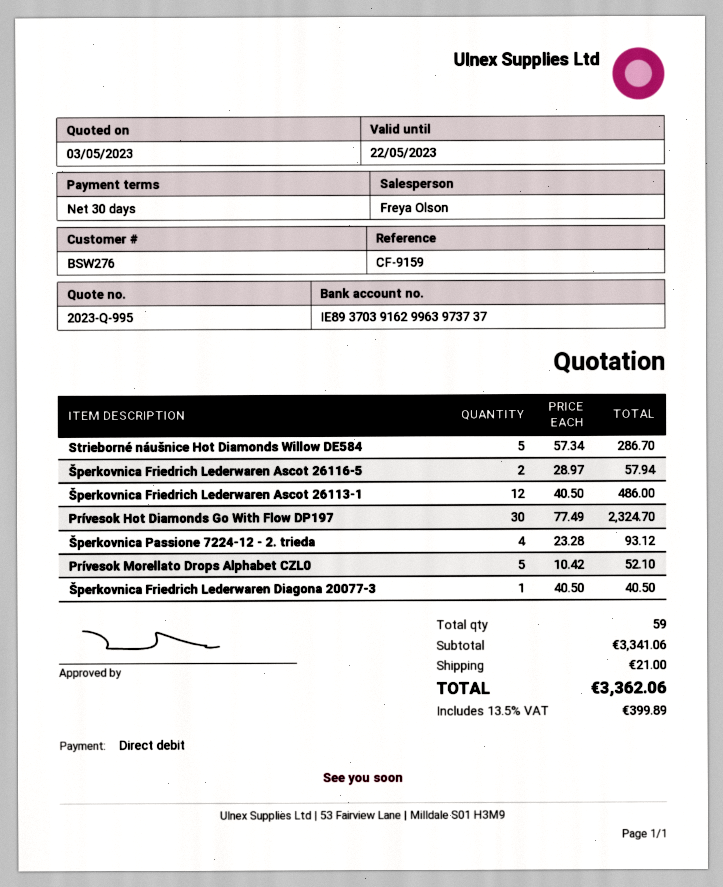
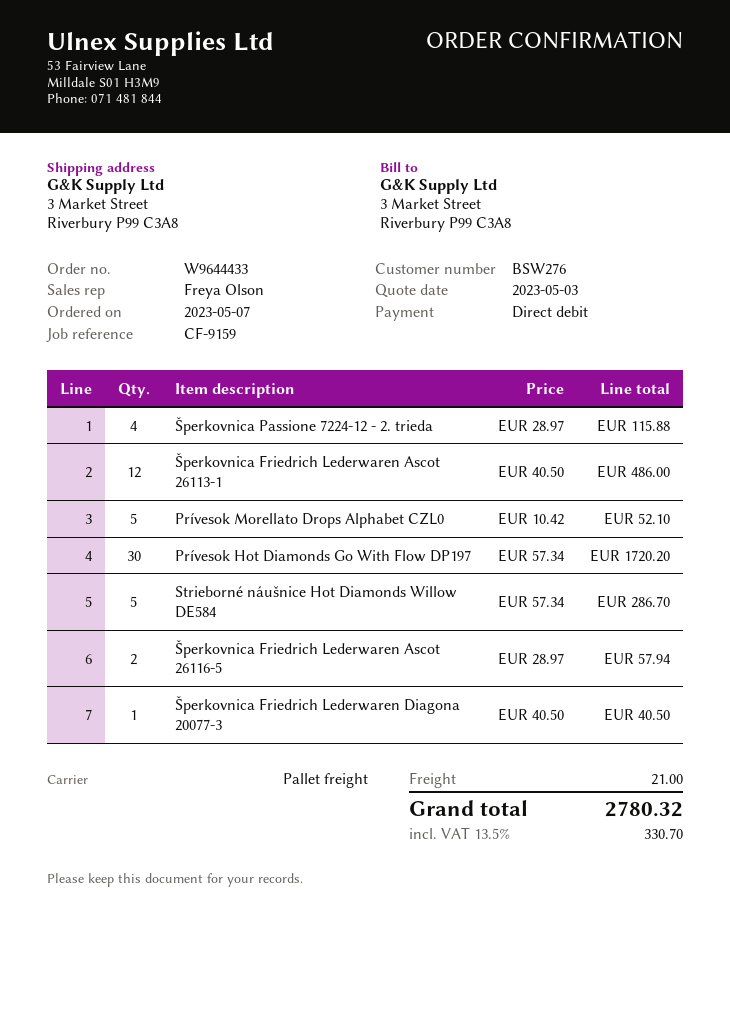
Prívesok Hot Diamonds Go With Flow DP197: 30 x 77.49 = 2324.70 -> 30 x 57.34 = 1720.20
Šperkovnica Passione 7224-12 - 2. trieda: 4 x 23.28 = 93.12 -> 4 x 28.97 = 115.88
tax: 13.5% = 399.89 -> 13.5% = 330.70
total: 3362.06 -> 2780.32

